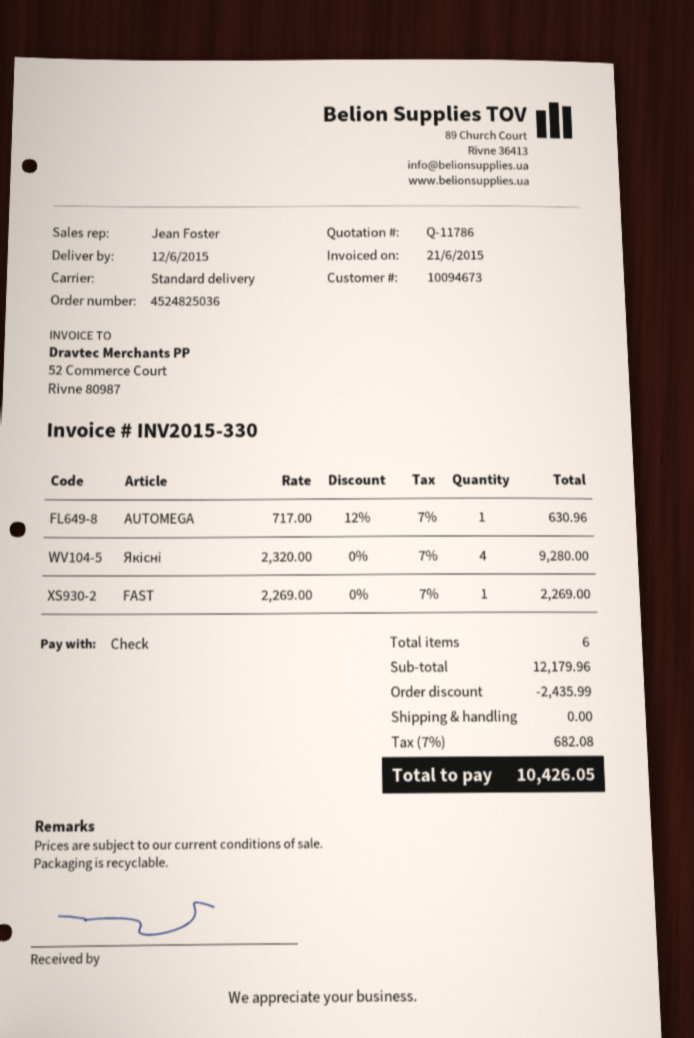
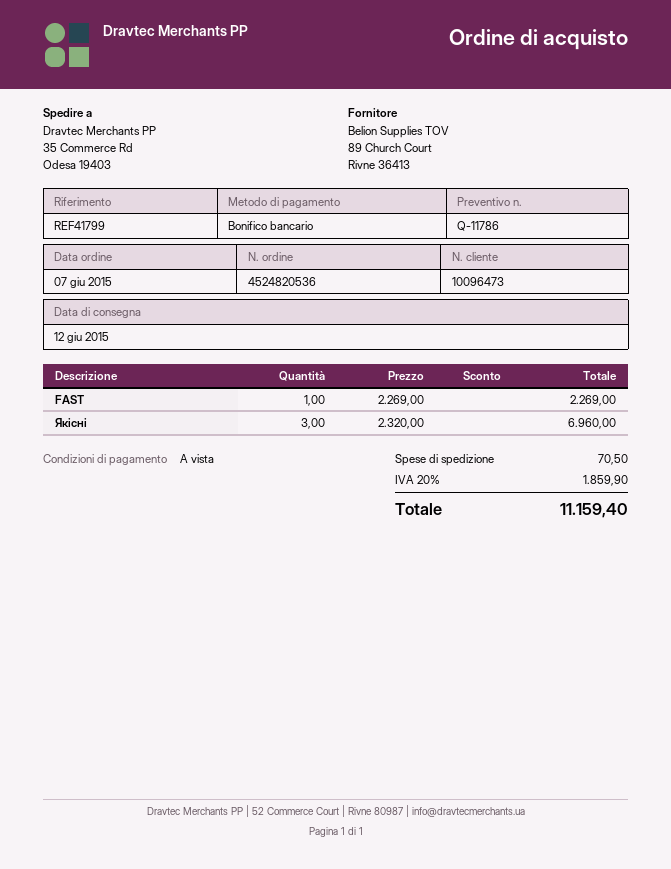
order number: 4524825036 -> 4524820536
customer number: 10094673 -> 10096473
payment method: cheque -> bank transfer
AUTOMEGA: 1 x 717.00 - 12% = 630.96 -> none
Якісні: 4 x 2320.00 = 9280.00 -> 3 x 2320.00 = 6960.00
discount: 2435.99 -> none
shipping: 0.00 -> 70.50
tax: 7% = 682.08 -> 20% = 1859.90
total: 10426.05 -> 11159.40

